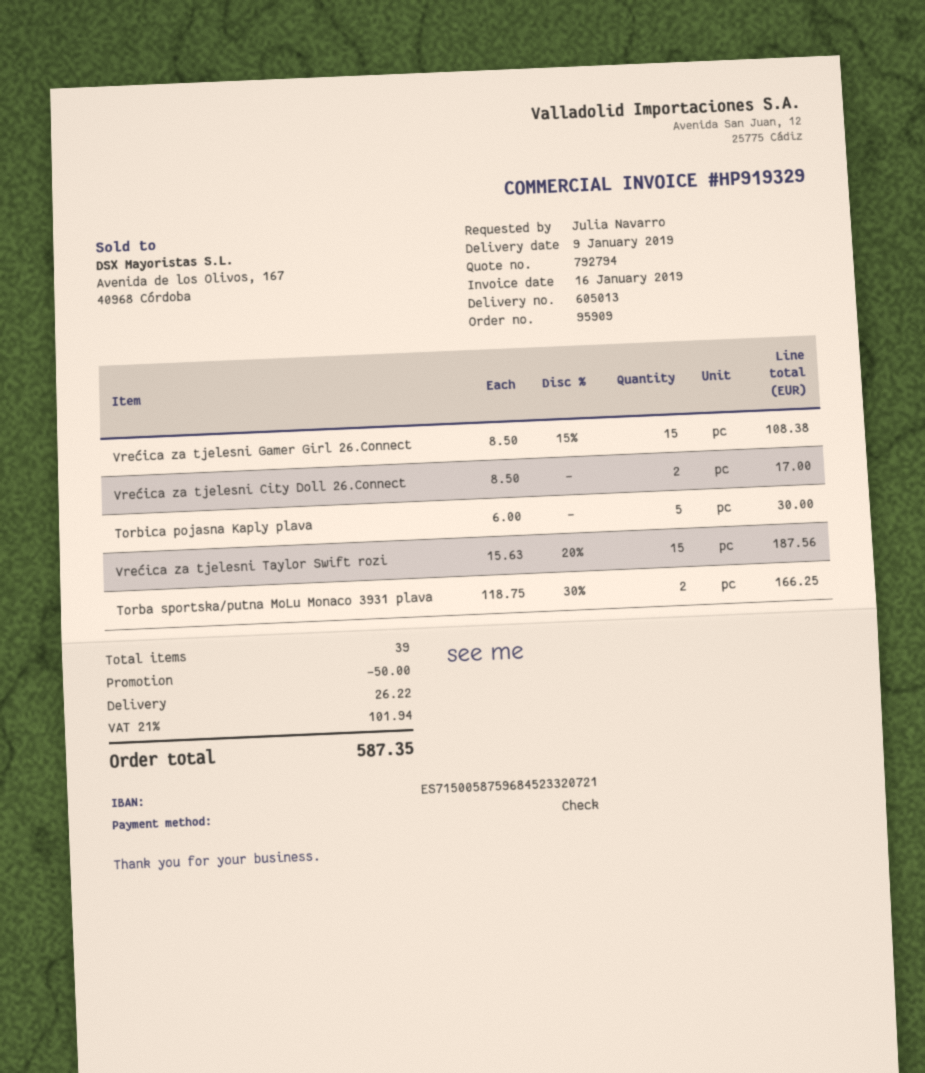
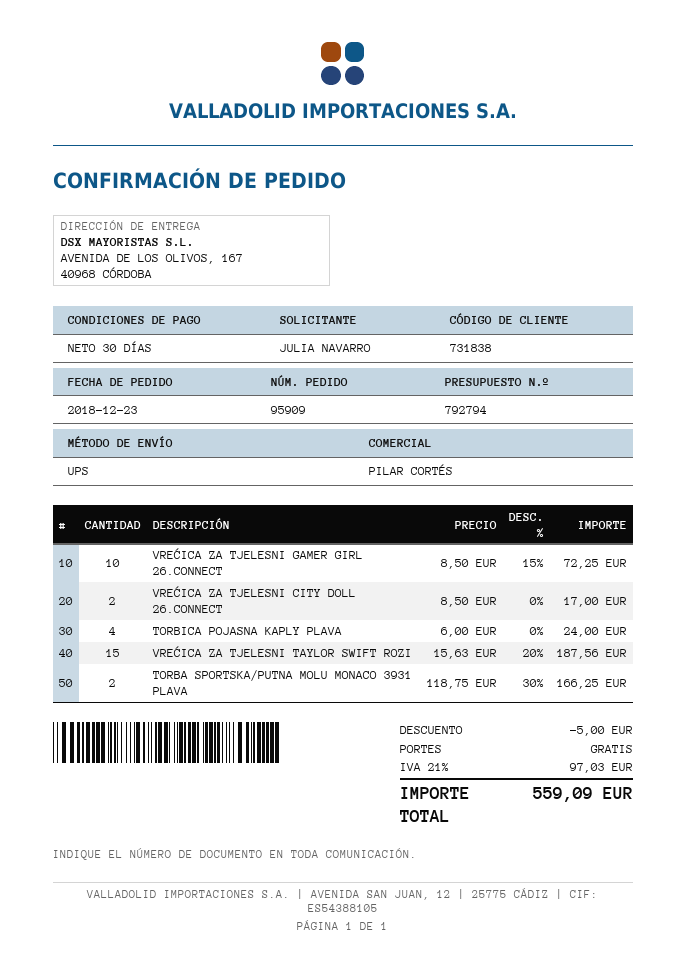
Vrećica za tjelesni Gamer Girl 26.Connect: 15 x 8.50 - 15% = 108.38 -> 10 x 8.50 - 15% = 72.25
Torbica pojasna Kaply plava: 5 x 6.00 = 30.00 -> 4 x 6.00 = 24.00
discount: 50.00 -> 5.00
shipping: 26.22 -> 0.00
tax: 21% = 101.94 -> 21% = 97.03
total: 587.35 -> 559.09

